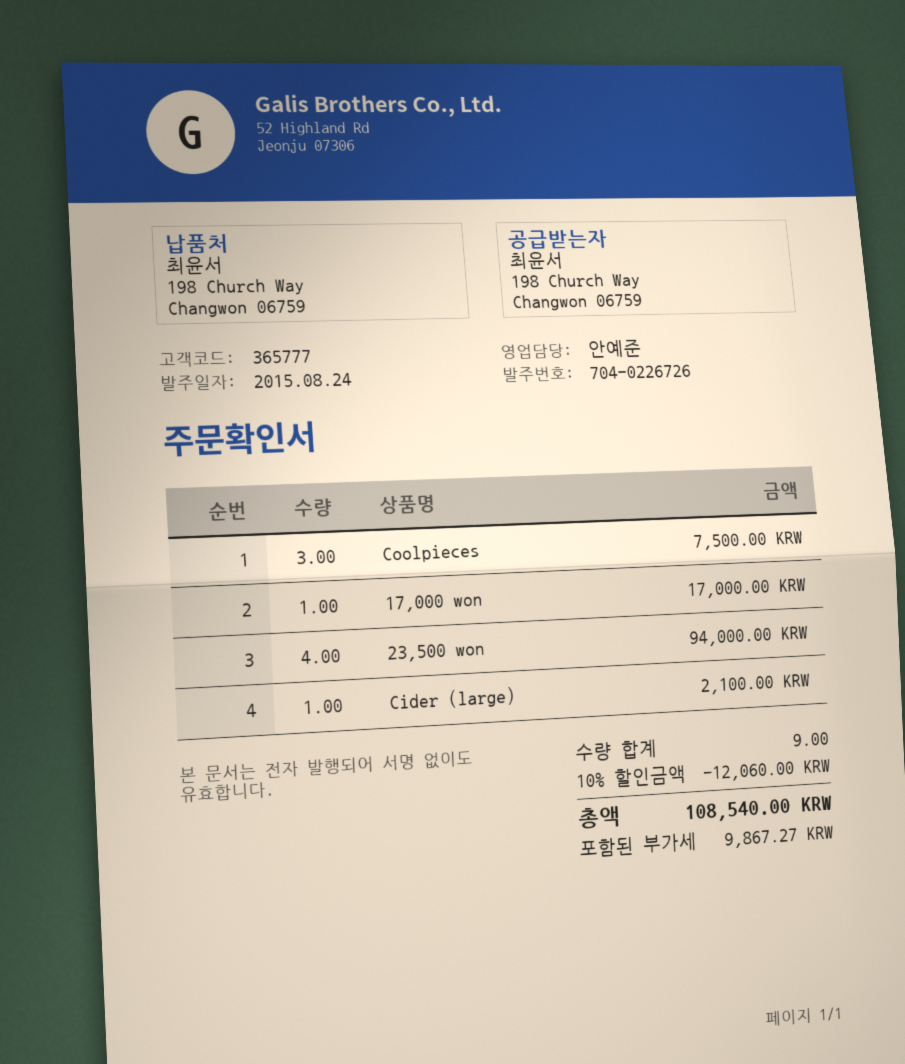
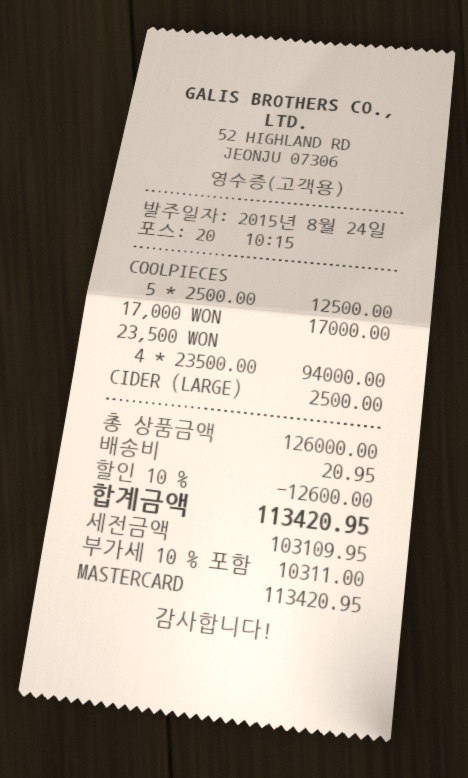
Coolpieces: 3 for 7500.00 -> 5 for 12500.00
Cider (large): 1 for 2100.00 -> 1 for 2500.00
discount: 10% = 12060.00 -> 10% = 12600.00
shipping: none -> 20.95
tax: 9867.27 -> 10311.00
total: 108540.00 -> 113420.95

